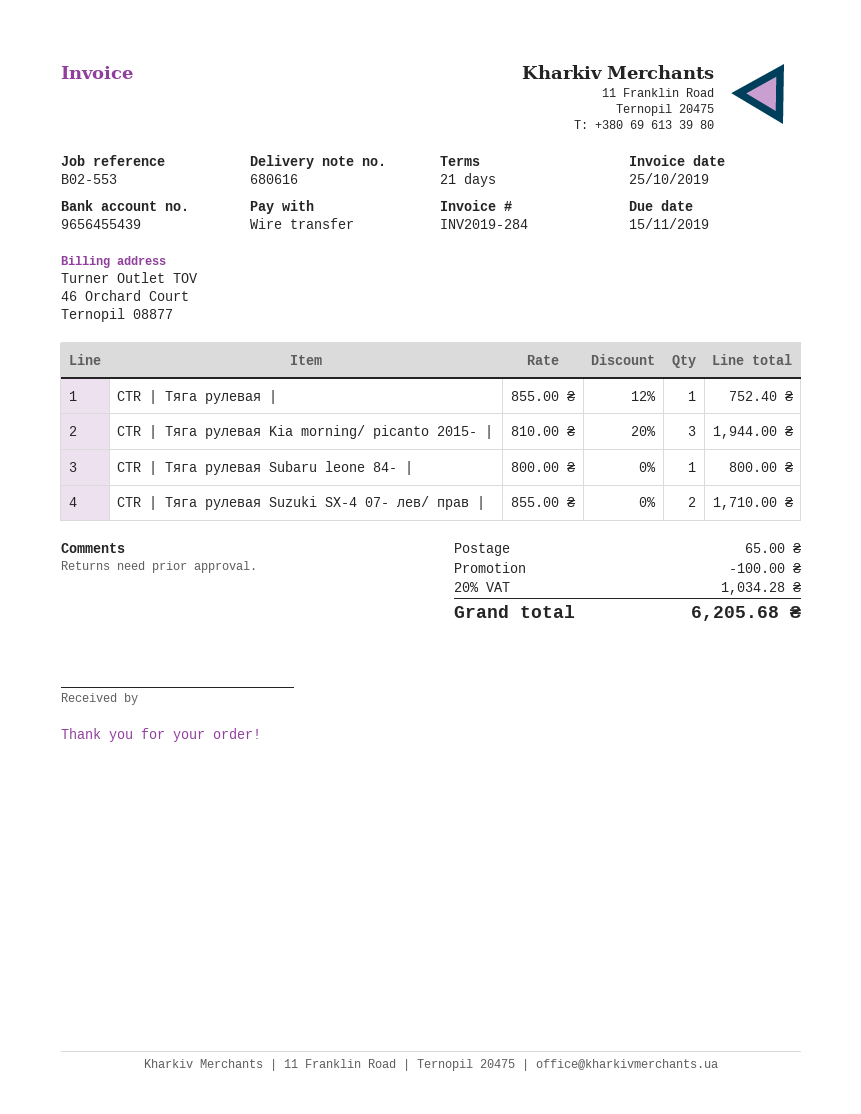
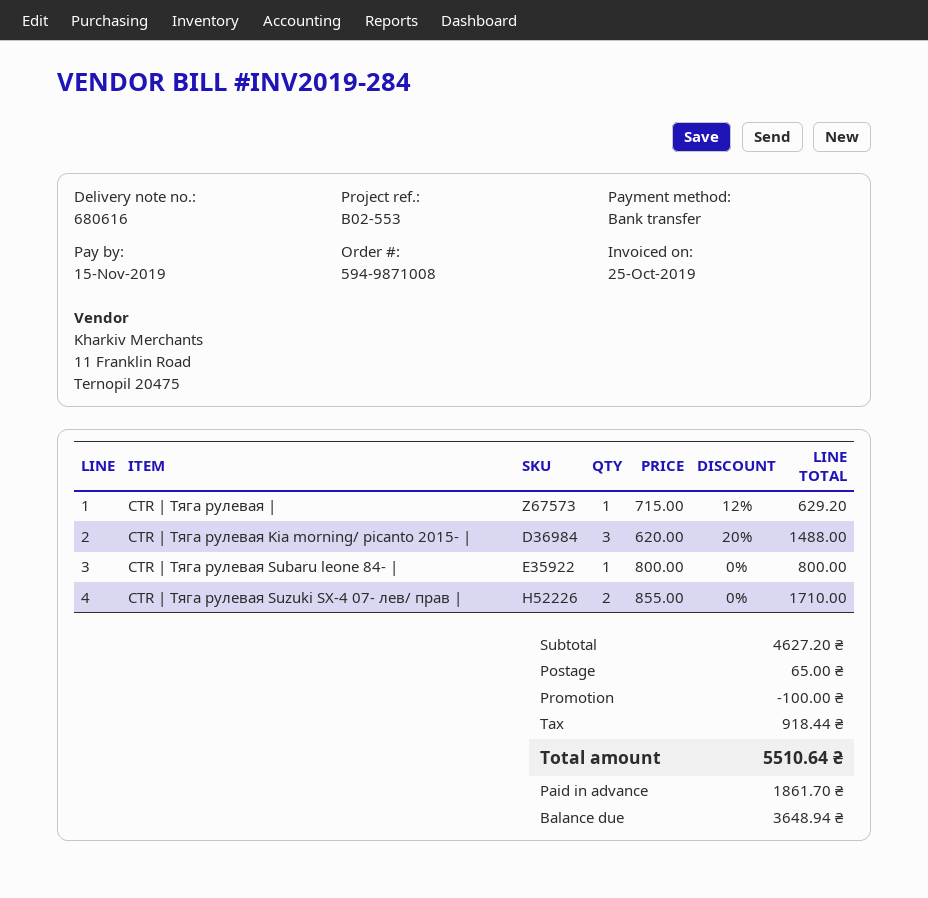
CTR | Тяга рулевая |: 1 x 855.00 - 12% = 752.40 -> 1 x 715.00 - 12% = 629.20
CTR | Тяга рулевая Kia morning/ picanto 2015- |: 3 x 810.00 - 20% = 1944.00 -> 3 x 620.00 - 20% = 1488.00
tax: 1034.28 -> 918.44
total: 6205.68 -> 5510.64

